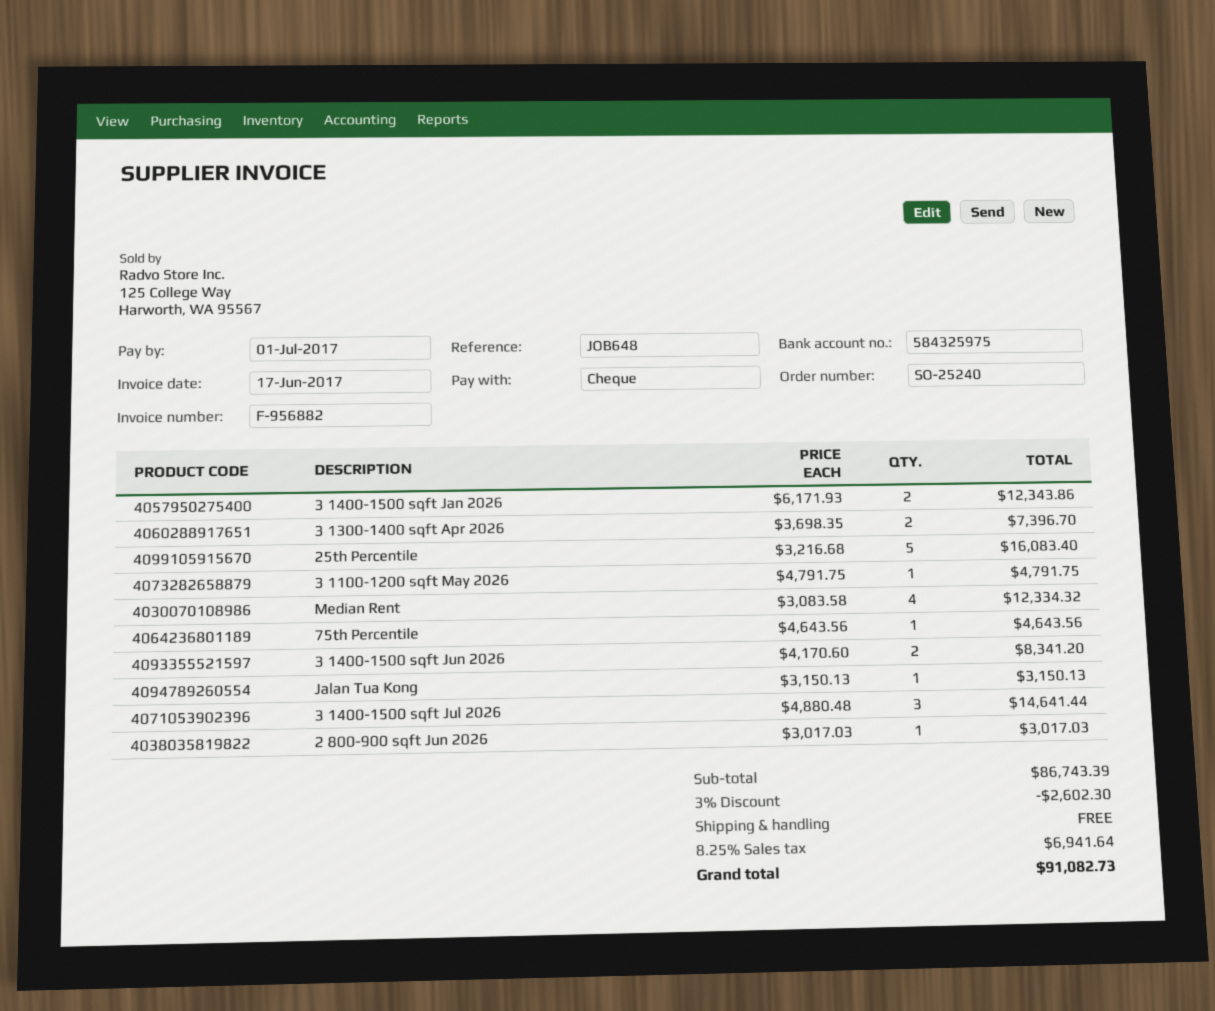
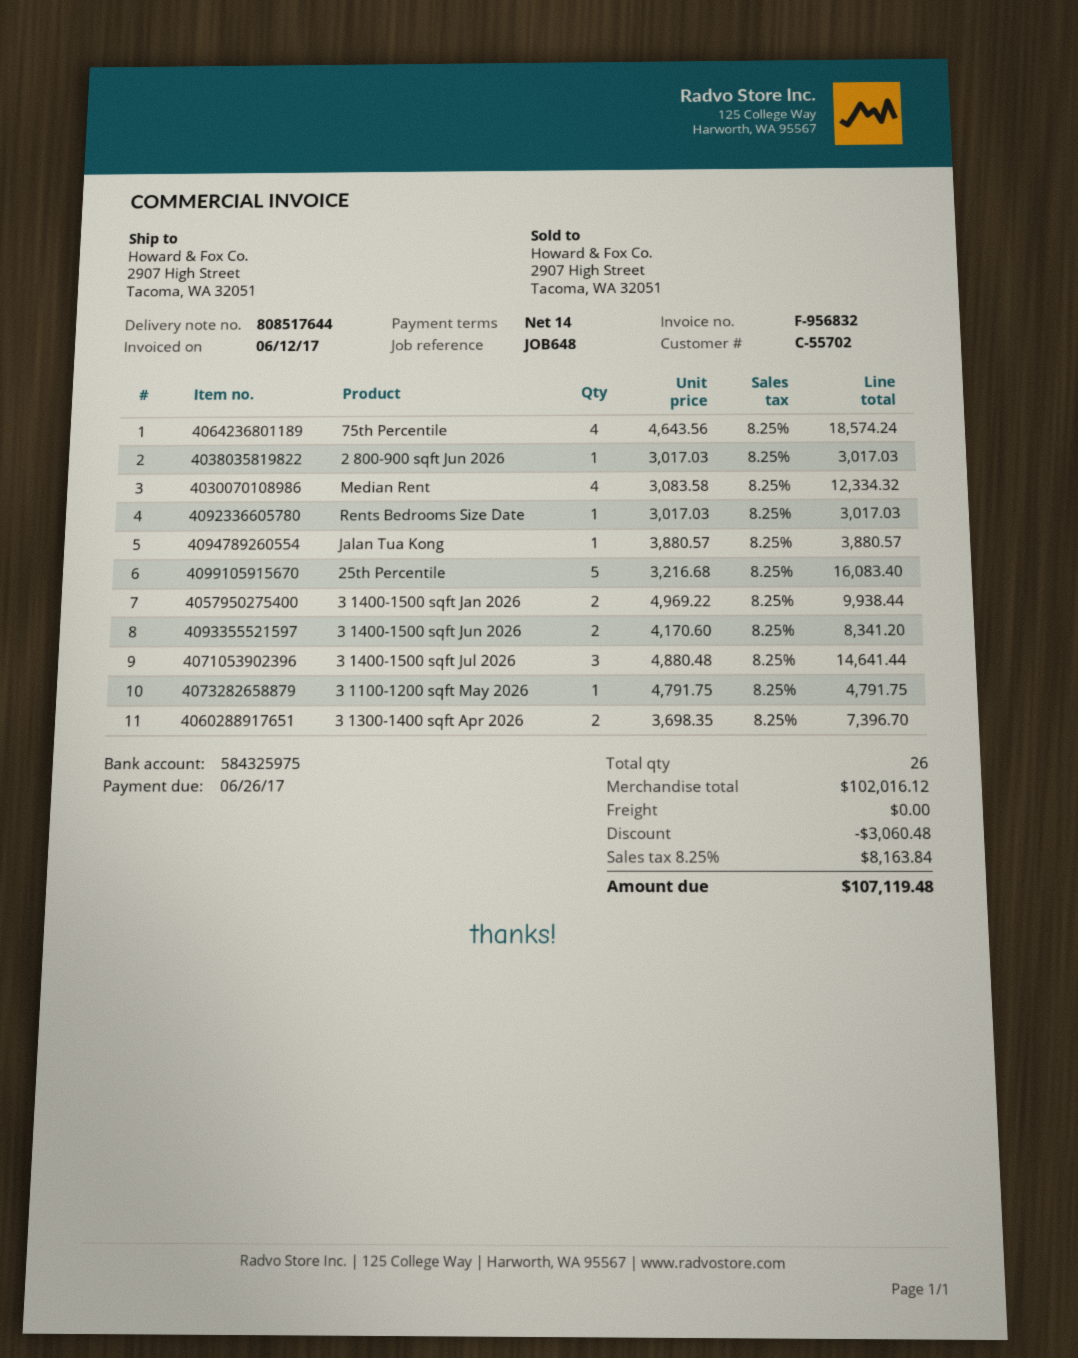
invoice number: F-956882 -> F-956832
invoice date: 2017-06-17 -> 2017-06-12
due date: 2017-07-01 -> 2017-06-26
3 1400-1500 sqft Jan 2026: 2 x 6171.93 = 12343.86 -> 2 x 4969.22 = 9938.44
75th Percentile: 1 x 4643.56 = 4643.56 -> 4 x 4643.56 = 18574.24
Jalan Tua Kong: 1 x 3150.13 = 3150.13 -> 1 x 3880.57 = 3880.57
Rents Bedrooms Size Date: none -> 1 x 3017.03 = 3017.03
subtotal: 86743.39 -> 102016.12
discount: 2602.30 -> 3060.48
tax: 8.25% = 6941.64 -> 8.25% = 8163.84
total: 91082.73 -> 107119.48

